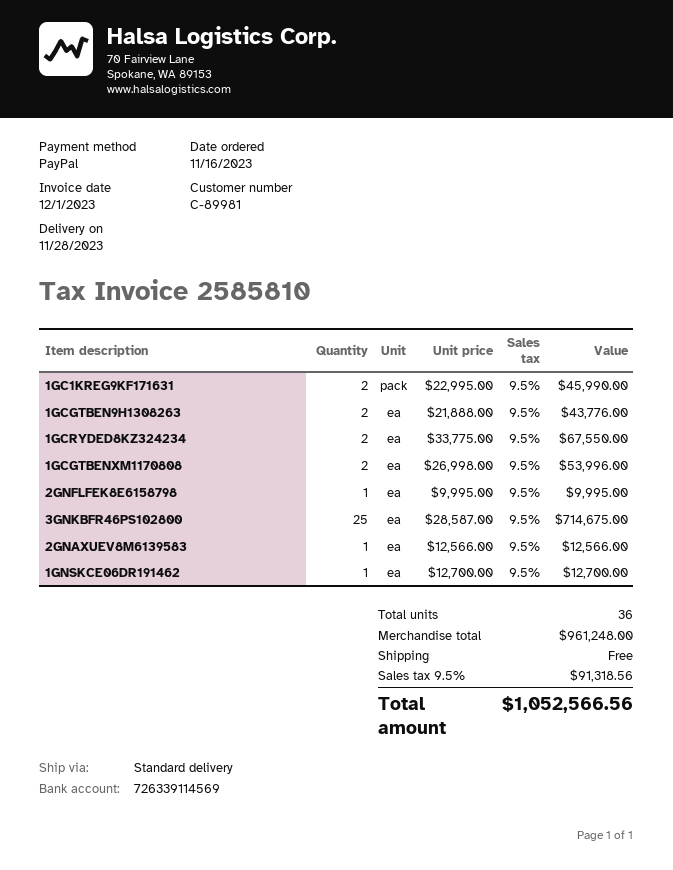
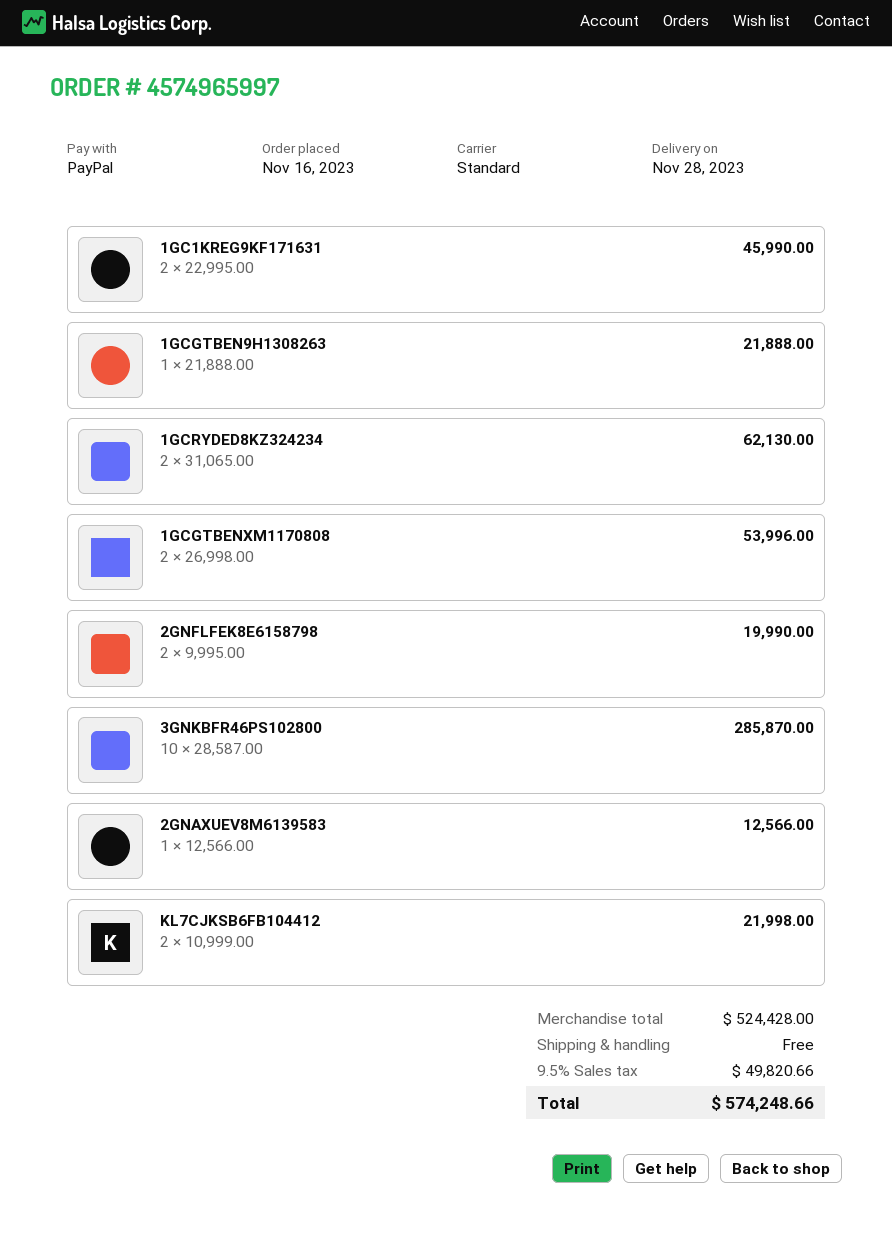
1GCGTBEN9H1308263: 2 x 21888.00 = 43776.00 -> 1 x 21888.00 = 21888.00
1GCRYDED8KZ324234: 2 x 33775.00 = 67550.00 -> 2 x 31065.00 = 62130.00
2GNFLFEK8E6158798: 1 x 9995.00 = 9995.00 -> 2 x 9995.00 = 19990.00
3GNKBFR46PS102800: 25 x 28587.00 = 714675.00 -> 10 x 28587.00 = 285870.00
1GNSKCE06DR191462: 1 x 12700.00 = 12700.00 -> none
KL7CJKSB6FB104412: none -> 2 x 10999.00 = 21998.00
subtotal: 961248.00 -> 524428.00
tax: 9.5% = 91318.56 -> 9.5% = 49820.66
total: 1052566.56 -> 574248.66

